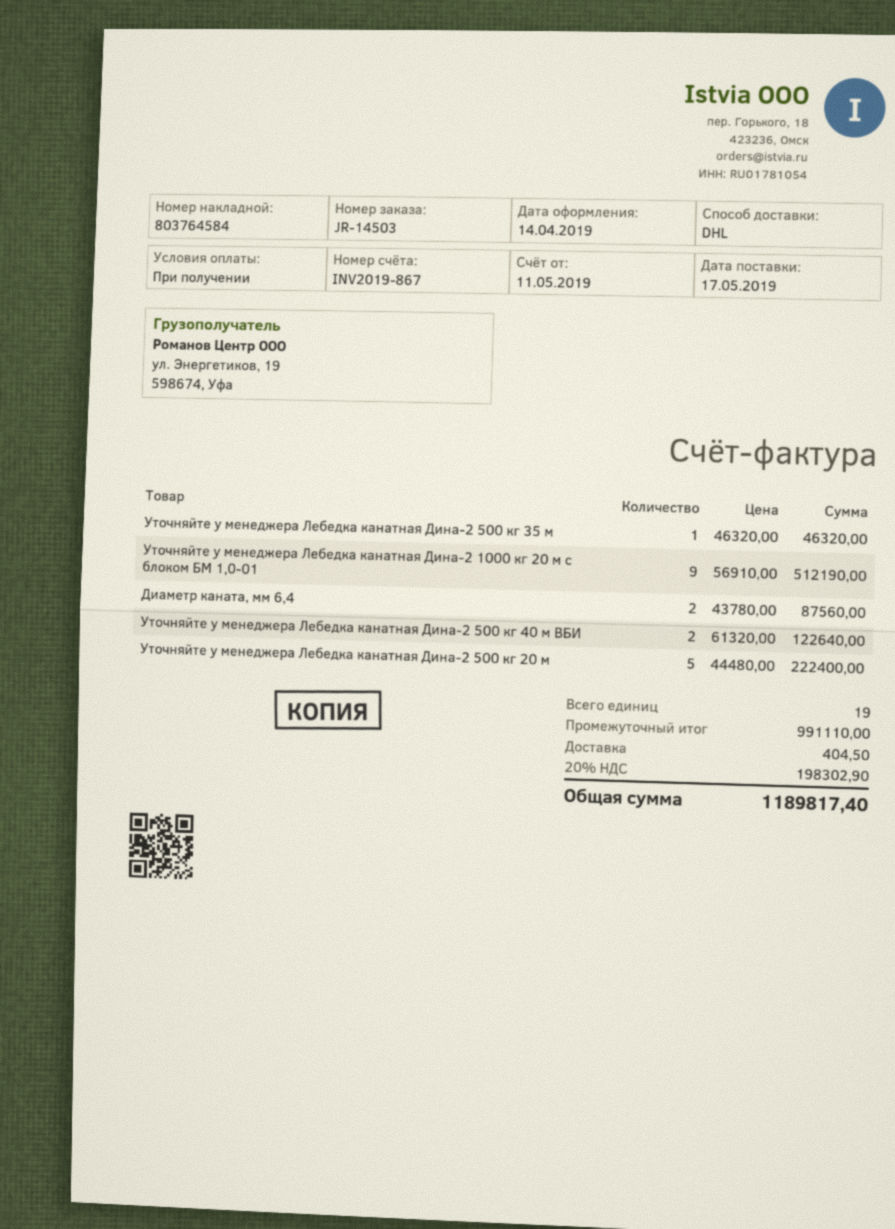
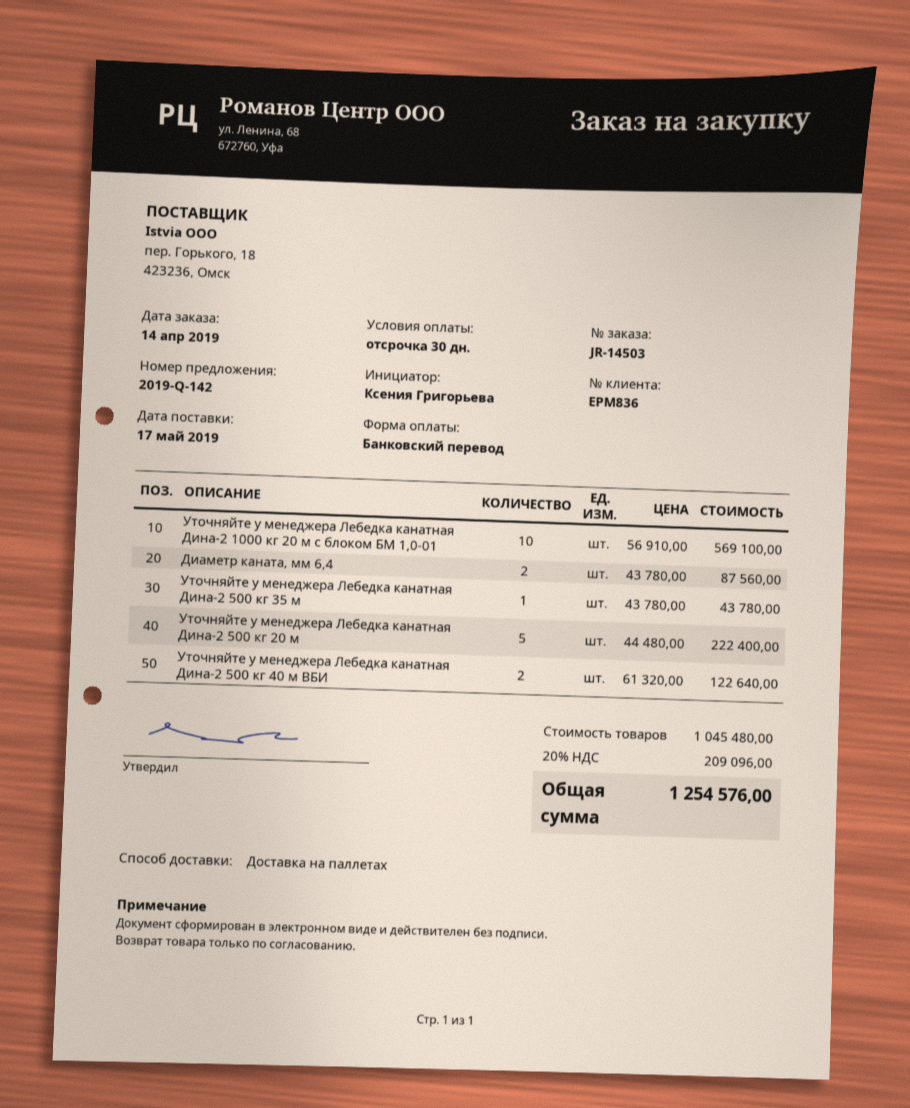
payment terms: on receipt -> 30 days
shipping method: DHL -> pallet freight
Уточняйте у менеджера Лебедка канатная Дина-2 500 кг 35 м: 1 x 46320.00 = 46320.00 -> 1 x 43780.00 = 43780.00
Уточняйте у менеджера Лебедка канатная Дина-2 1000 кг 20 м с блоком БМ 1,0-01: 9 x 56910.00 = 512190.00 -> 10 x 56910.00 = 569100.00
subtotal: 991110.00 -> 1045480.00
shipping: 404.50 -> none
tax: 20% = 198302.90 -> 20% = 209096.00
total: 1189817.40 -> 1254576.00

